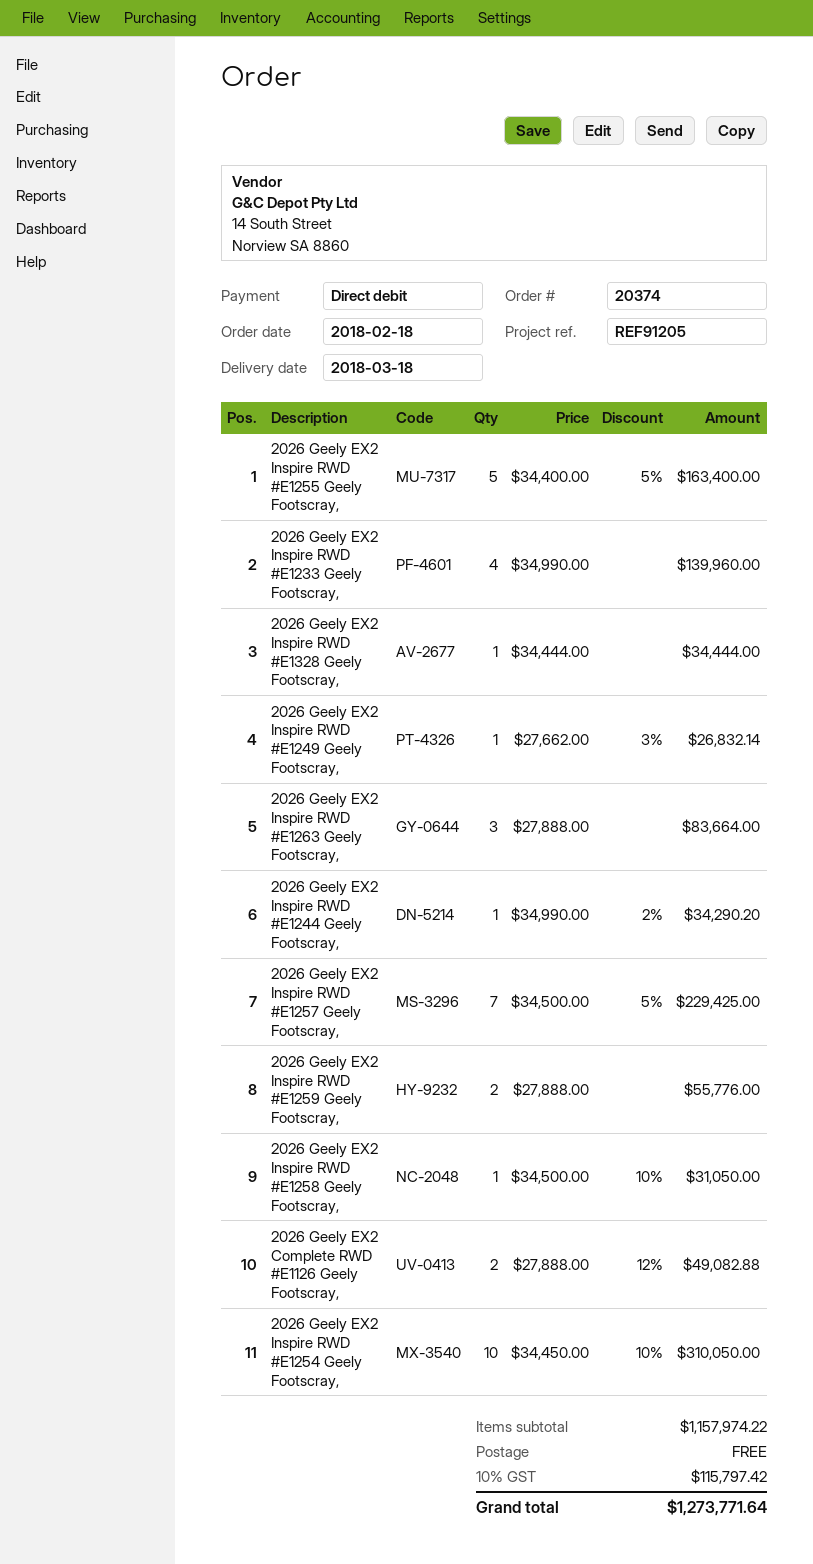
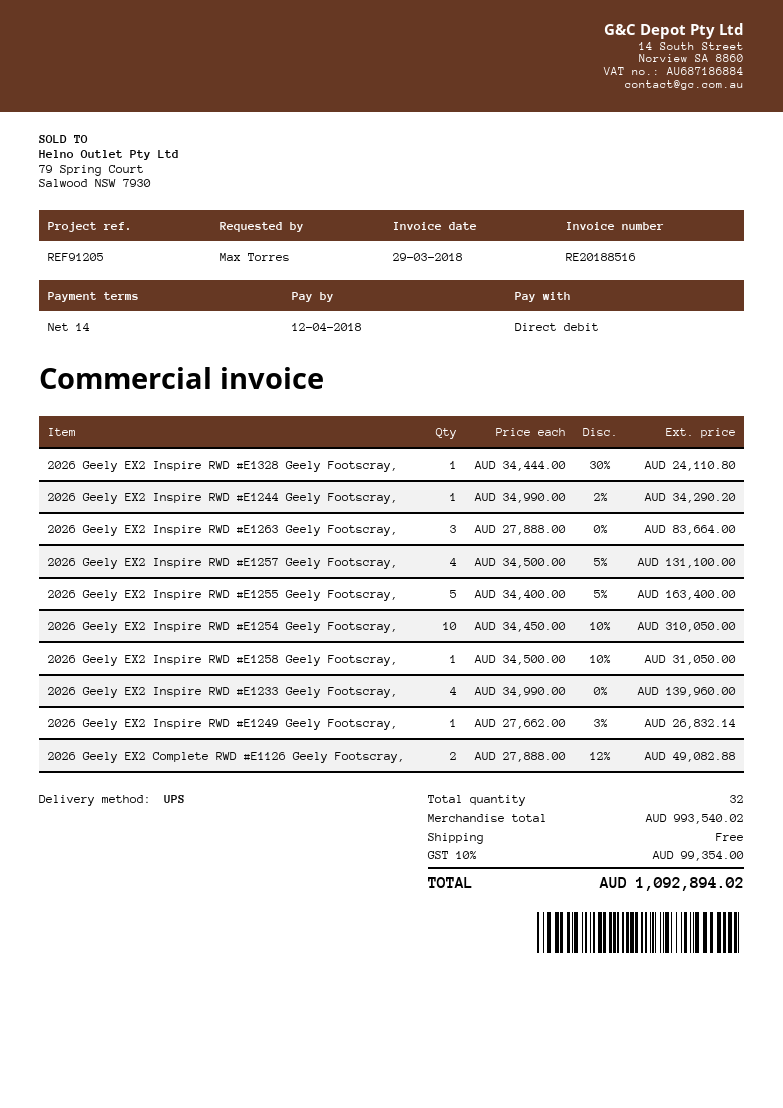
2026 Geely EX2 Inspire RWD #E1328 Geely Footscray,: 1 x 34444.00 = 34444.00 -> 1 x 34444.00 - 30% = 24110.80
2026 Geely EX2 Inspire RWD #E1257 Geely Footscray,: 7 x 34500.00 - 5% = 229425.00 -> 4 x 34500.00 - 5% = 131100.00
2026 Geely EX2 Inspire RWD #E1259 Geely Footscray,: 2 x 27888.00 = 55776.00 -> none
subtotal: 1157974.22 -> 993540.02
tax: 10% = 115797.42 -> 10% = 99354.00
total: 1273771.64 -> 1092894.02

